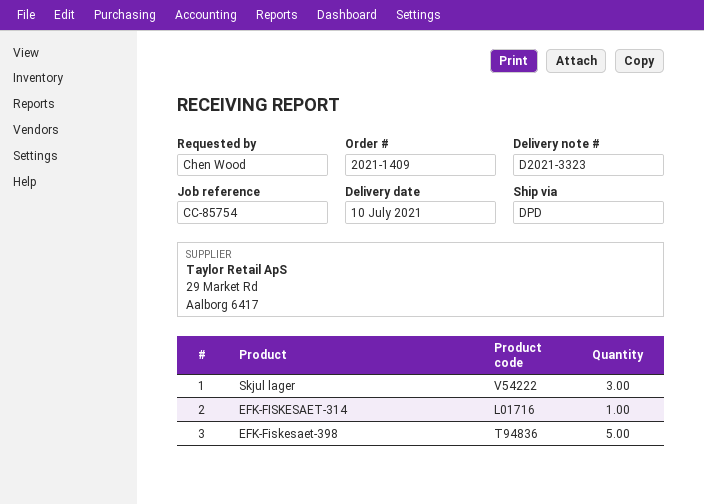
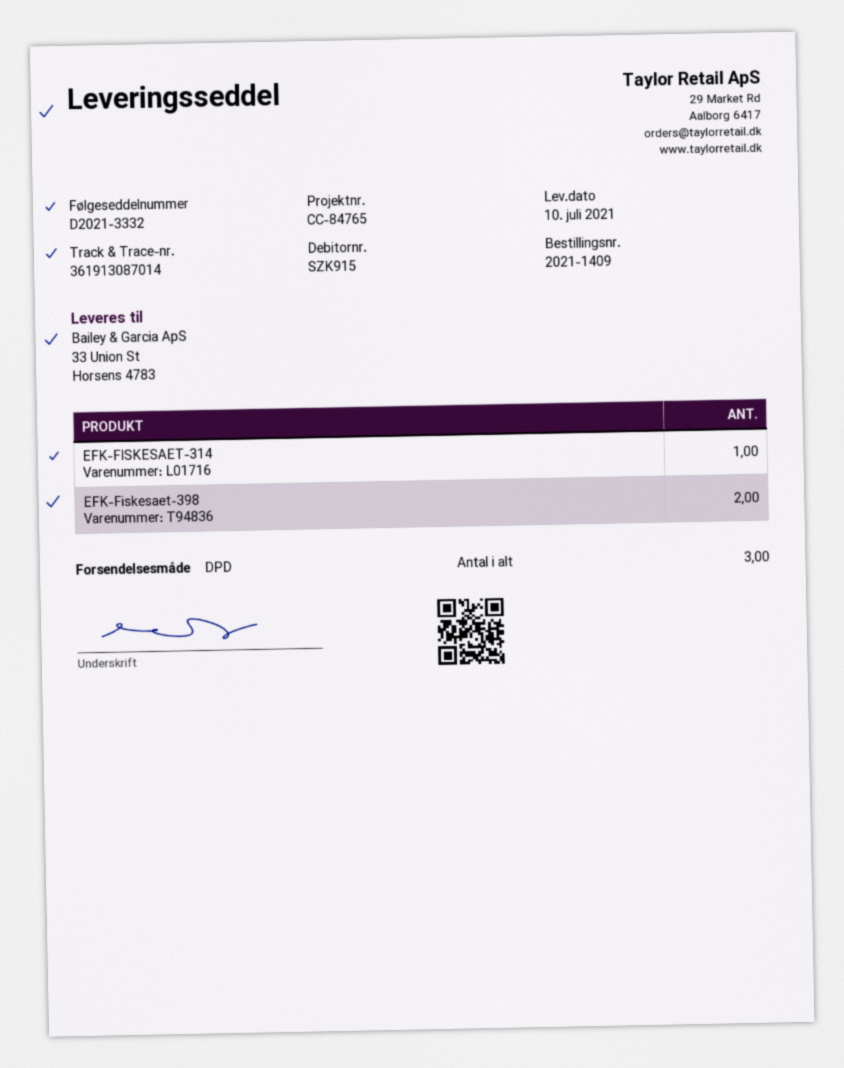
delivery note number: D2021-3323 -> D2021-3332
reference: CC-85754 -> CC-84765
Skjul lager: 3 -> none
EFK-Fiskesaet-398: 5 -> 2

